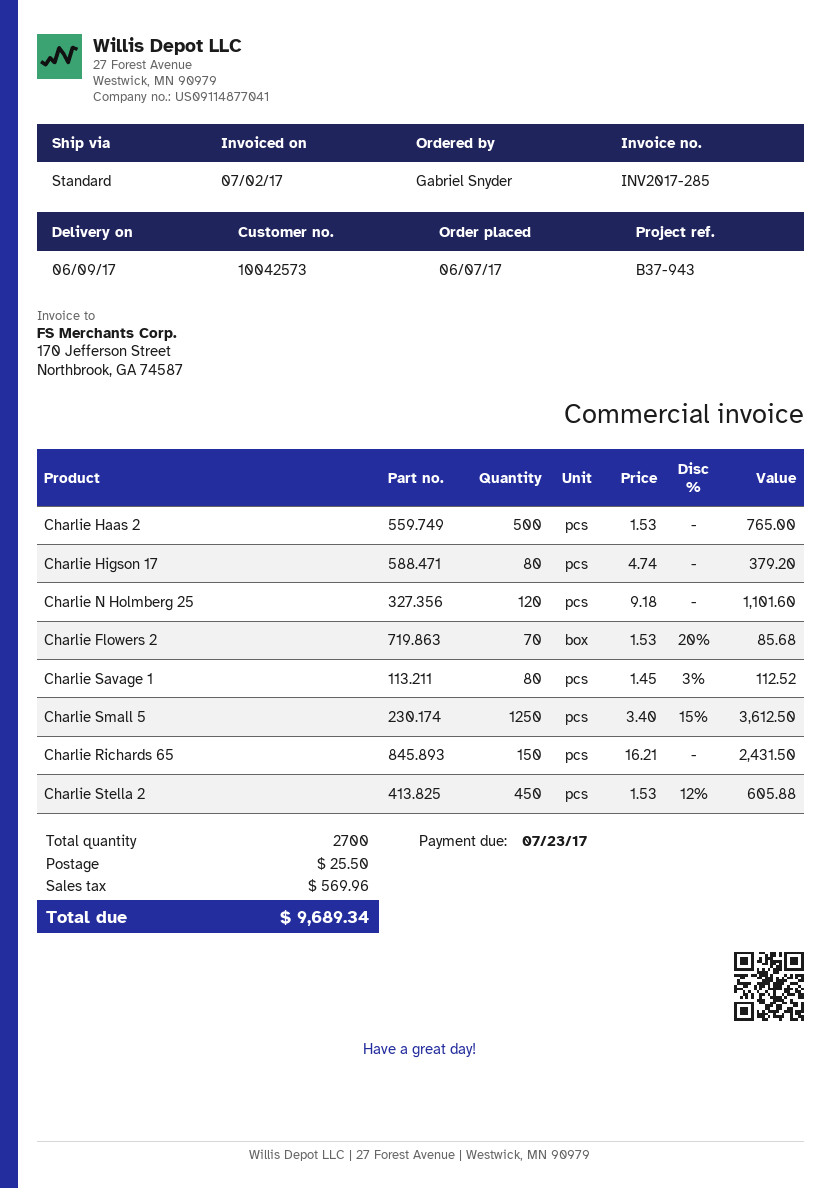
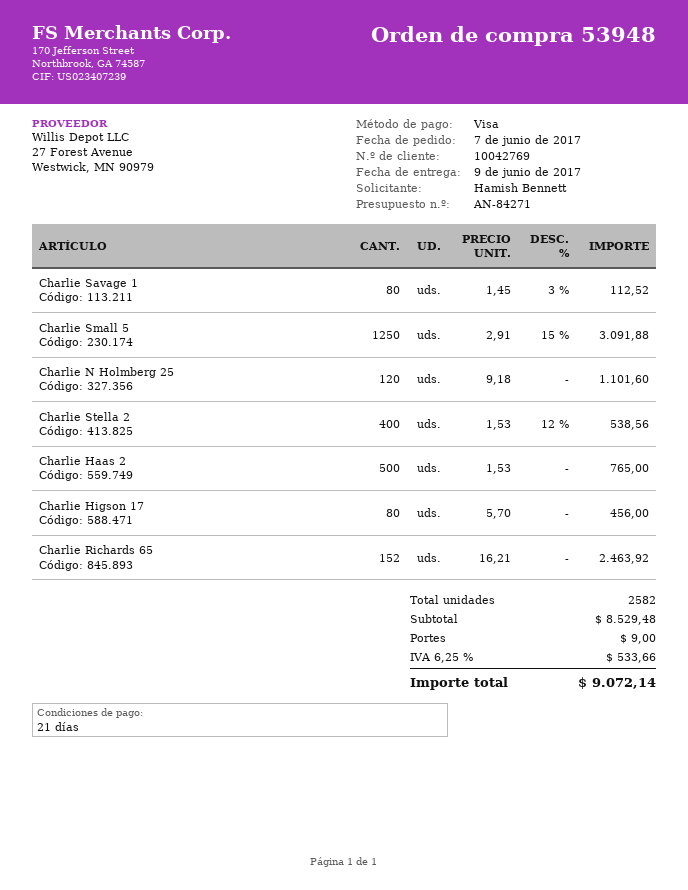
customer number: 10042573 -> 10042769
ordered by: Gabriel Snyder -> Hamish Bennett
Charlie Higson 17: 80 x 4.74 = 379.20 -> 80 x 5.70 = 456.00
Charlie Flowers 2: 70 x 1.53 - 20% = 85.68 -> none
Charlie Small 5: 1250 x 3.40 - 15% = 3612.50 -> 1250 x 2.91 - 15% = 3091.88
Charlie Richards 65: 150 x 16.21 = 2431.50 -> 152 x 16.21 = 2463.92
Charlie Stella 2: 450 x 1.53 - 12% = 605.88 -> 400 x 1.53 - 12% = 538.56
total quantity: 2700 -> 2582
shipping: 25.50 -> 9.00
tax: 569.96 -> 533.66
total: 9689.34 -> 9072.14

